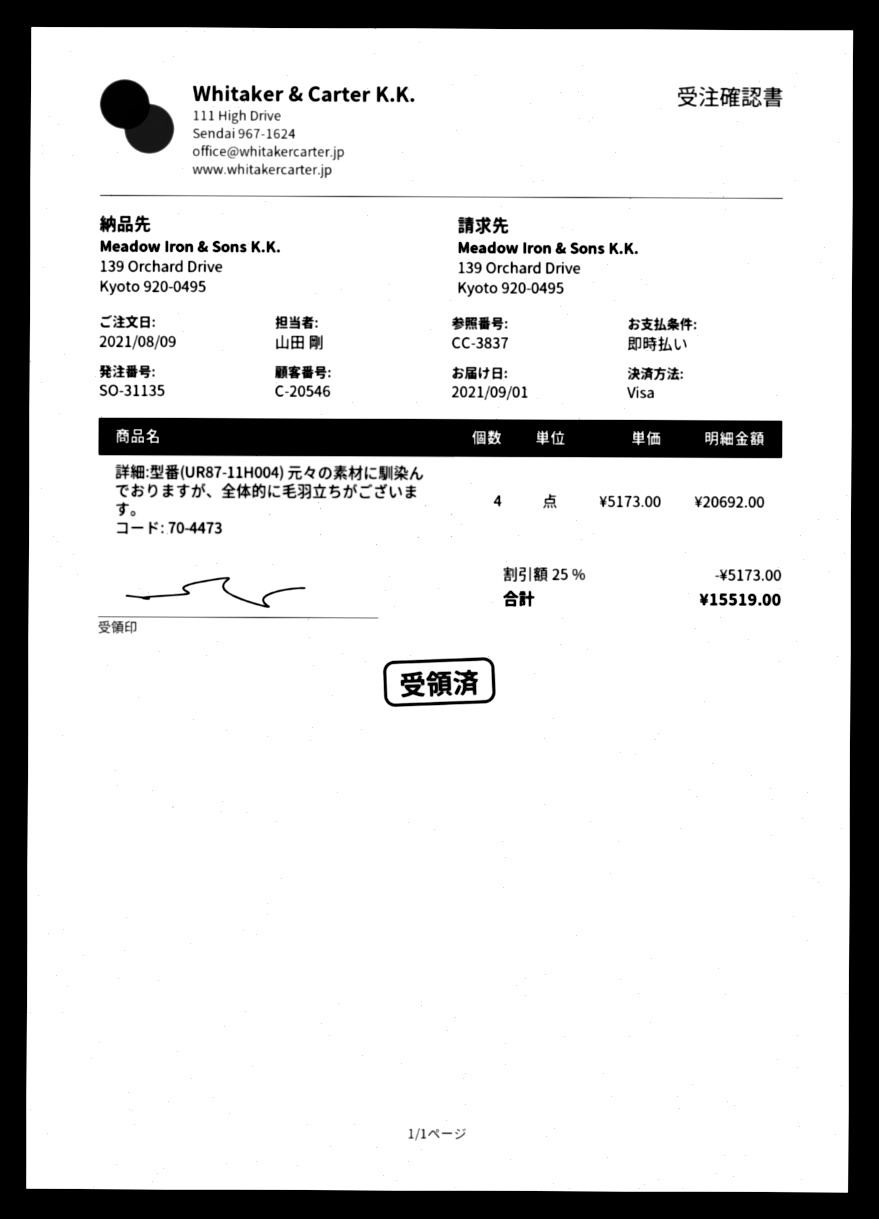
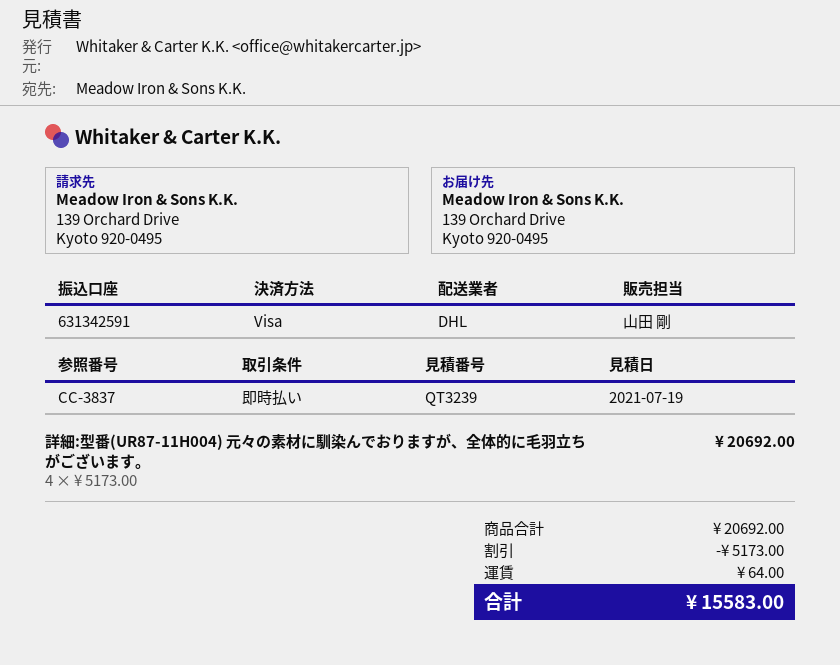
shipping: none -> 64.00
total: 15519.00 -> 15583.00

